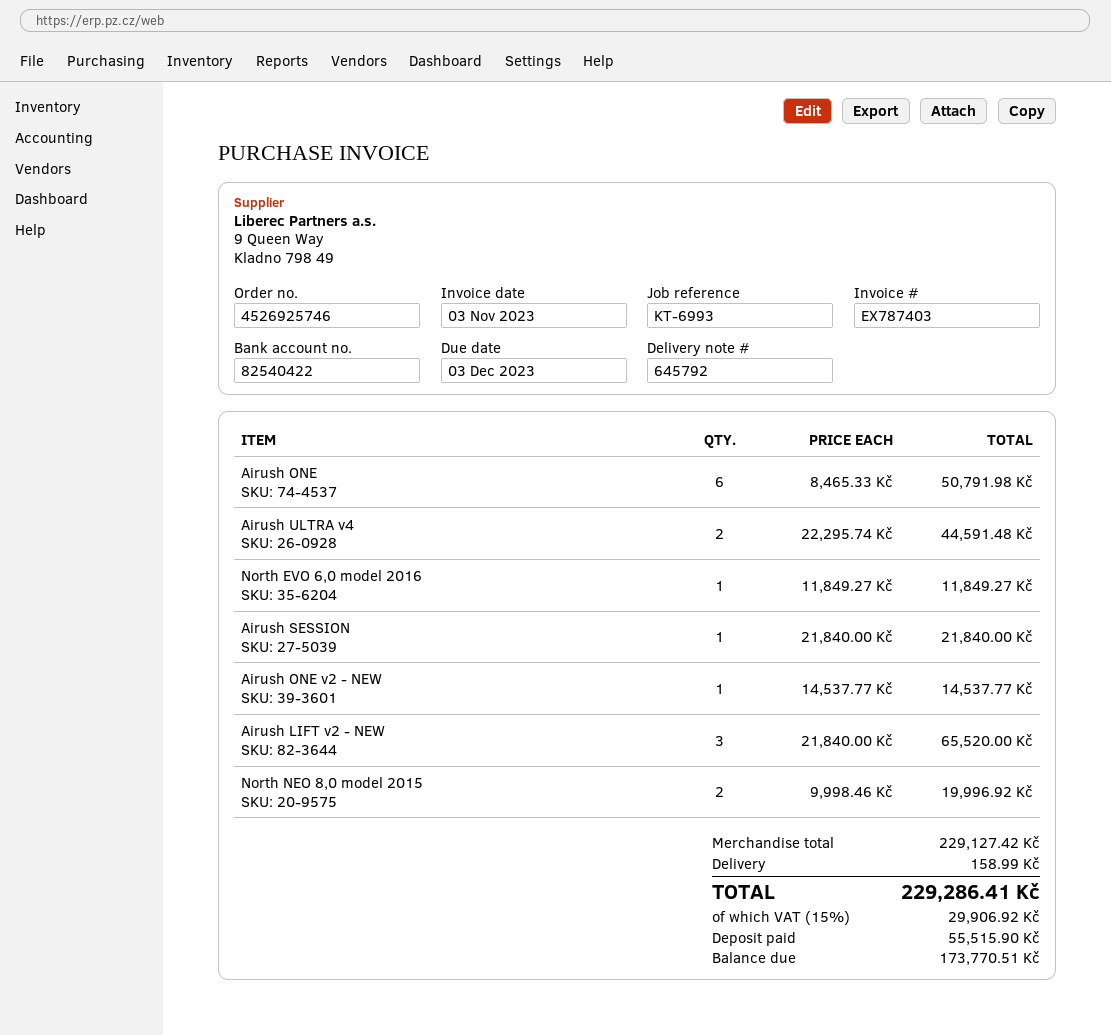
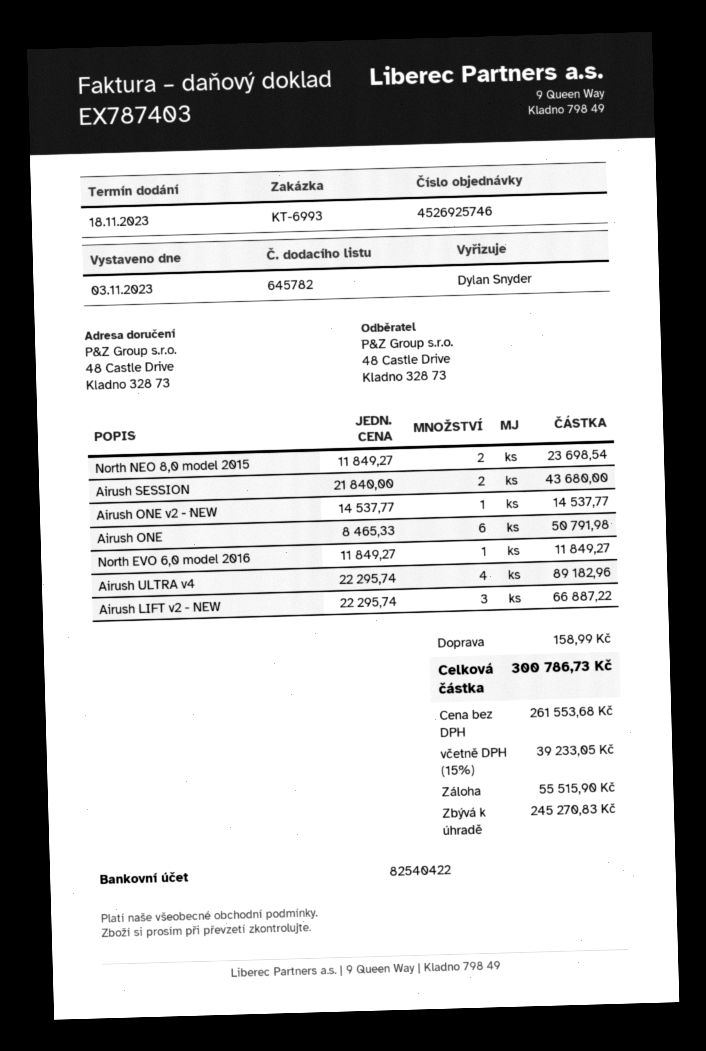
delivery note number: 645792 -> 645782
Airush ULTRA v4: 2 x 22295.74 = 44591.48 -> 4 x 22295.74 = 89182.96
Airush SESSION: 1 x 21840.00 = 21840.00 -> 2 x 21840.00 = 43680.00
Airush LIFT v2 - NEW: 3 x 21840.00 = 65520.00 -> 3 x 22295.74 = 66887.22
North NEO 8,0 model 2015: 2 x 9998.46 = 19996.92 -> 2 x 11849.27 = 23698.54
tax: 15% = 29906.92 -> 15% = 39233.05
total: 229286.41 -> 300786.73
balance: 173770.51 -> 245270.83

